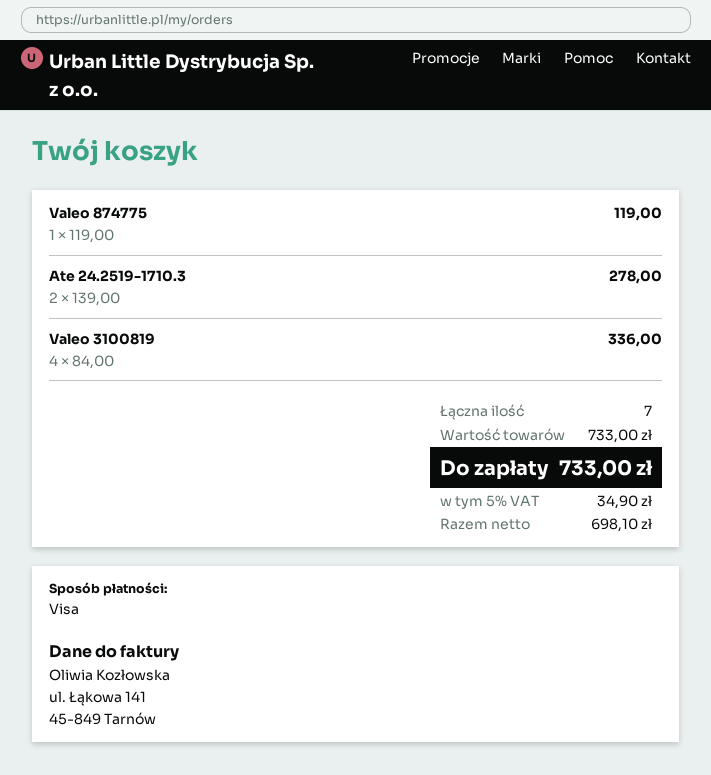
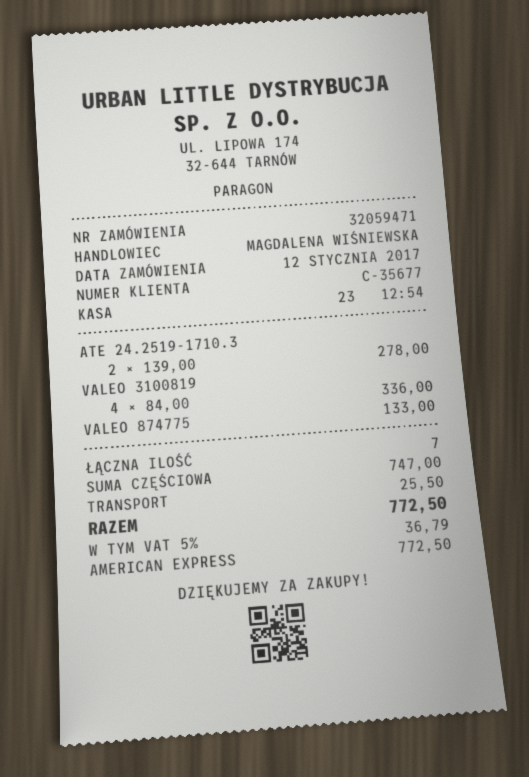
payment method: Visa -> American Express
Valeo 874775: 1 x 119.00 = 119.00 -> 1 x 133.00 = 133.00
subtotal: 733.00 -> 747.00
shipping: none -> 25.50
tax: 5% = 34.90 -> 5% = 36.79
total: 733.00 -> 772.50

